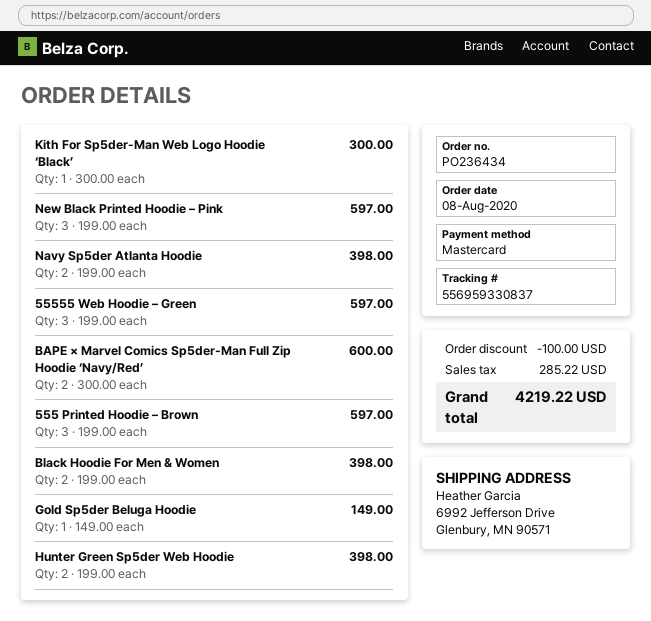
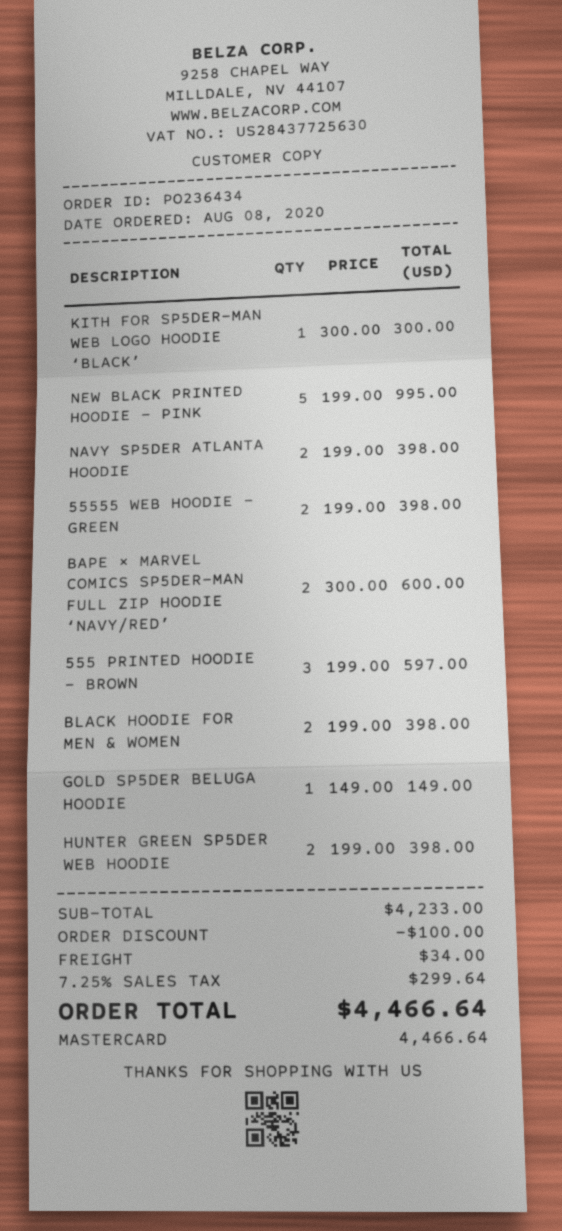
New Black Printed Hoodie – Pink: 3 x 199.00 = 597.00 -> 5 x 199.00 = 995.00
55555 Web Hoodie – Green: 3 x 199.00 = 597.00 -> 2 x 199.00 = 398.00
shipping: none -> 34.00
tax: 285.22 -> 299.64
total: 4219.22 -> 4466.64

